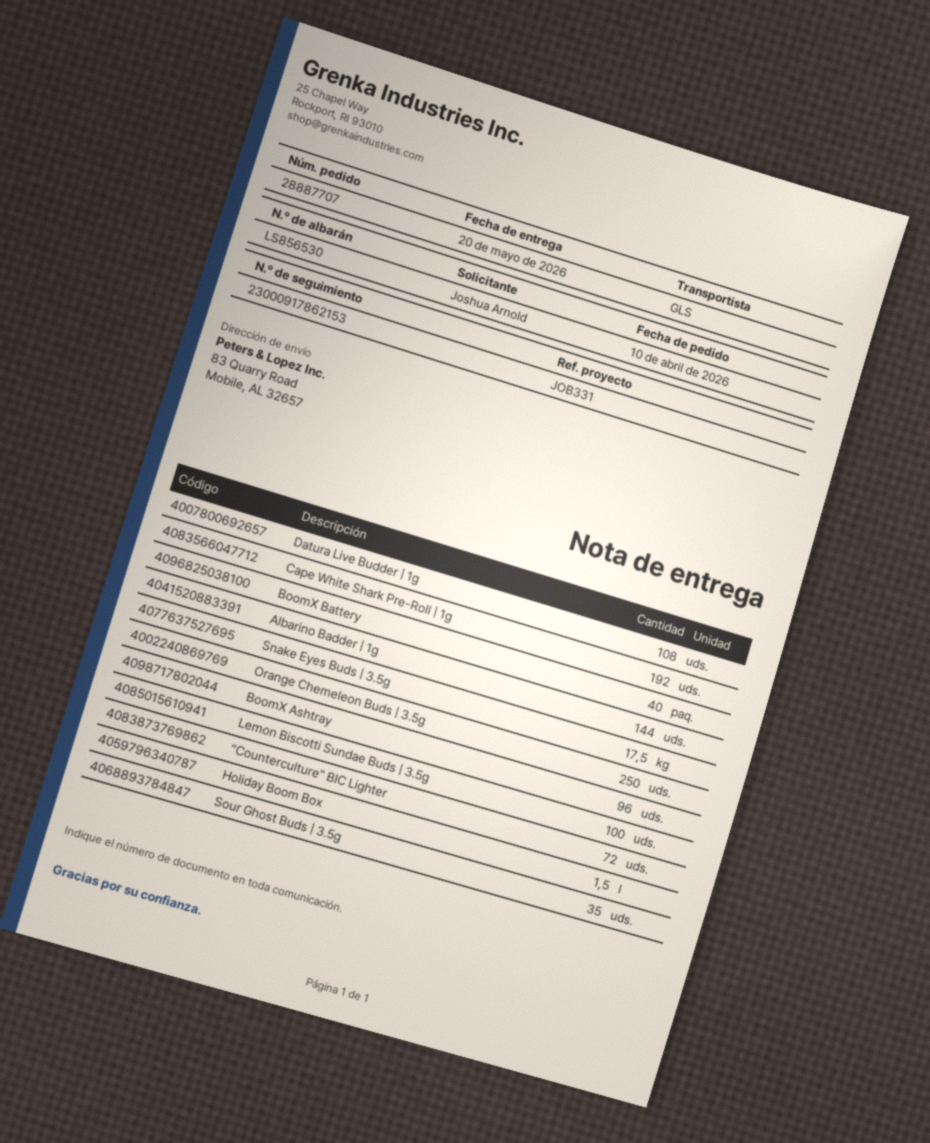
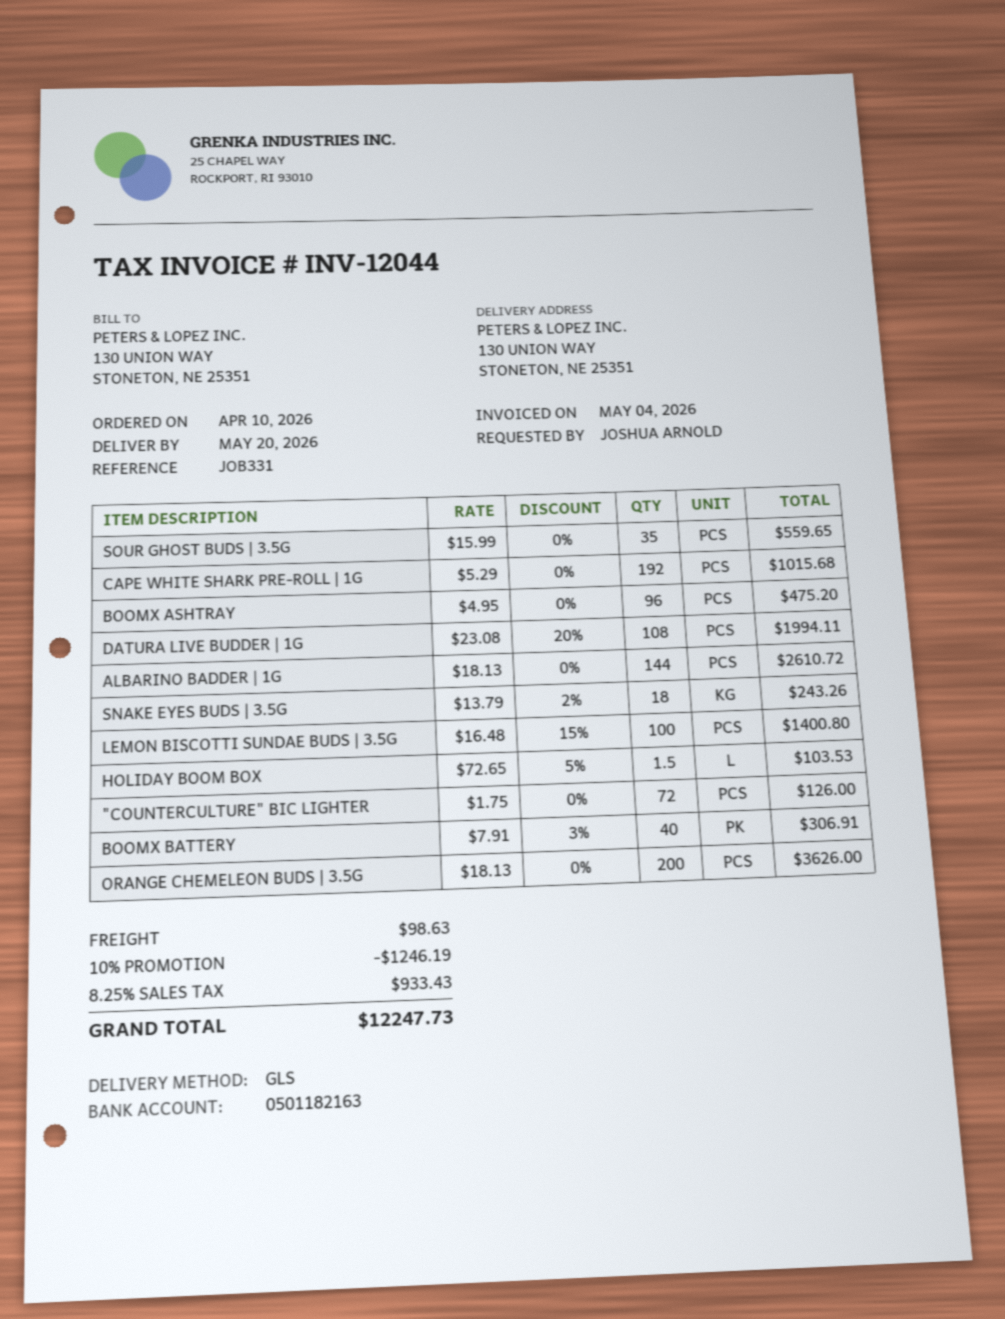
ship to: 83 Quarry Road, Mobile, AL 32657 -> 130 UNION WAY, STONETON, NE 25351
Snake Eyes Buds | 3.5g: 17.5 -> 18
Orange Chemeleon Buds | 3.5g: 250 -> 200

